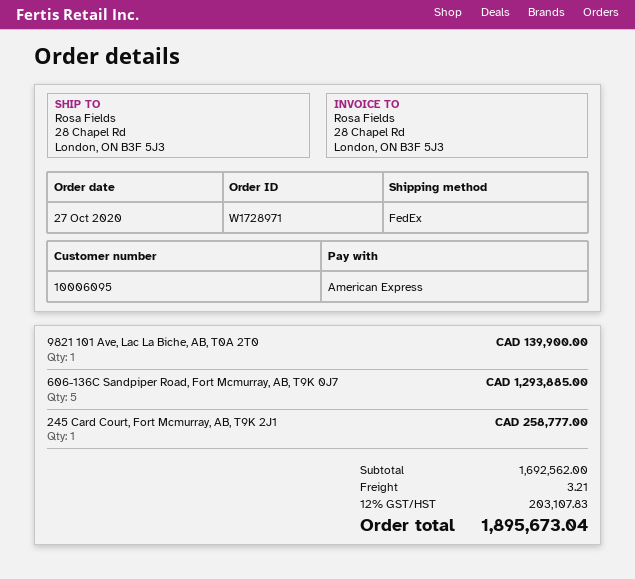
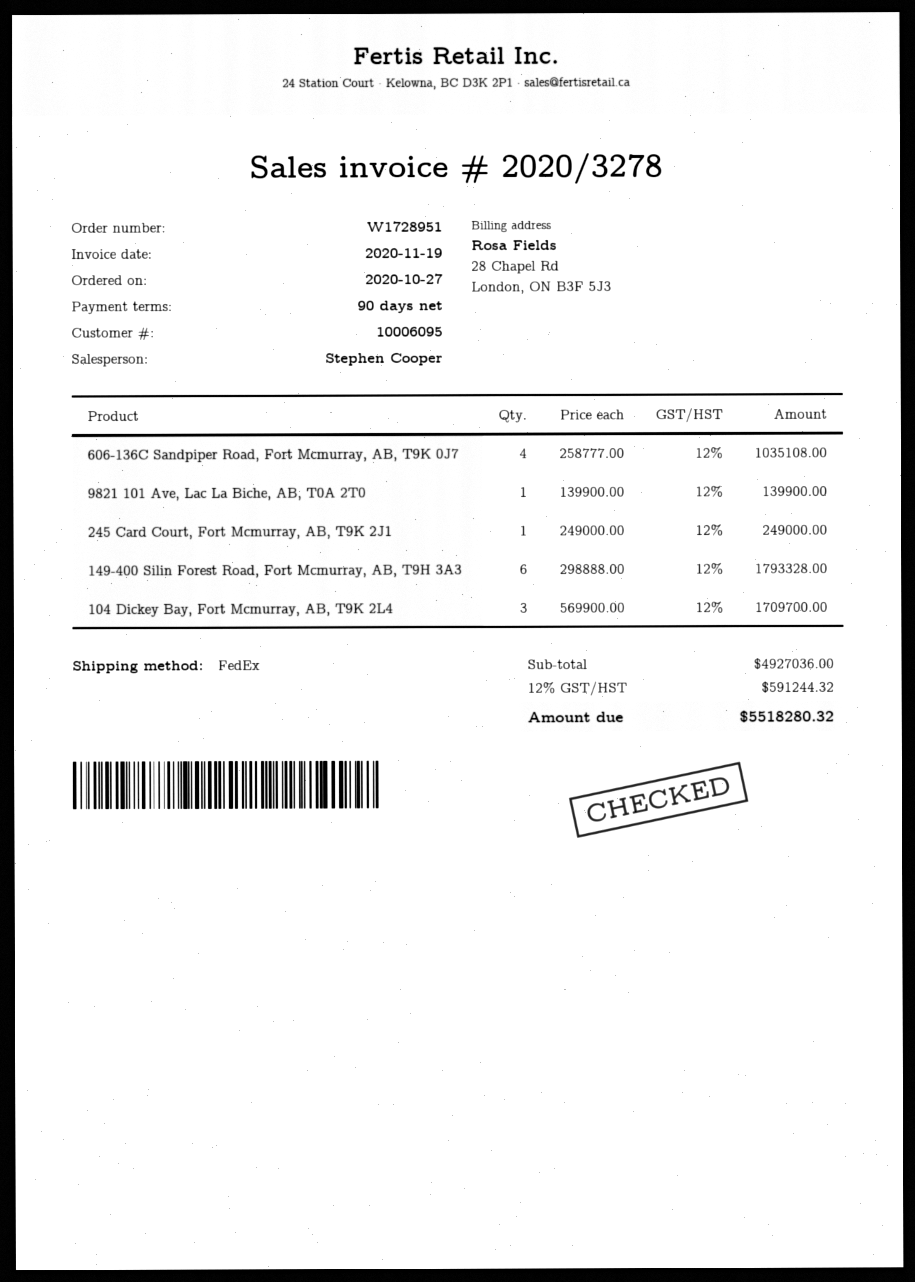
order number: W1728971 -> W1728951
606-136C Sandpiper Road, Fort Mcmurray, AB, T9K 0J7: 5 for 1293885.00 -> 4 for 1035108.00
245 Card Court, Fort Mcmurray, AB, T9K 2J1: 1 for 258777.00 -> 1 for 249000.00
149-400 Silin Forest Road, Fort Mcmurray, AB, T9H 3A3: none -> 6 for 1793328.00
104 Dickey Bay, Fort Mcmurray, AB, T9K 2L4: none -> 3 for 1709700.00
subtotal: 1692562.00 -> 4927036.00
shipping: 3.21 -> none
tax: 12% = 203107.83 -> 12% = 591244.32
total: 1895673.04 -> 5518280.32

